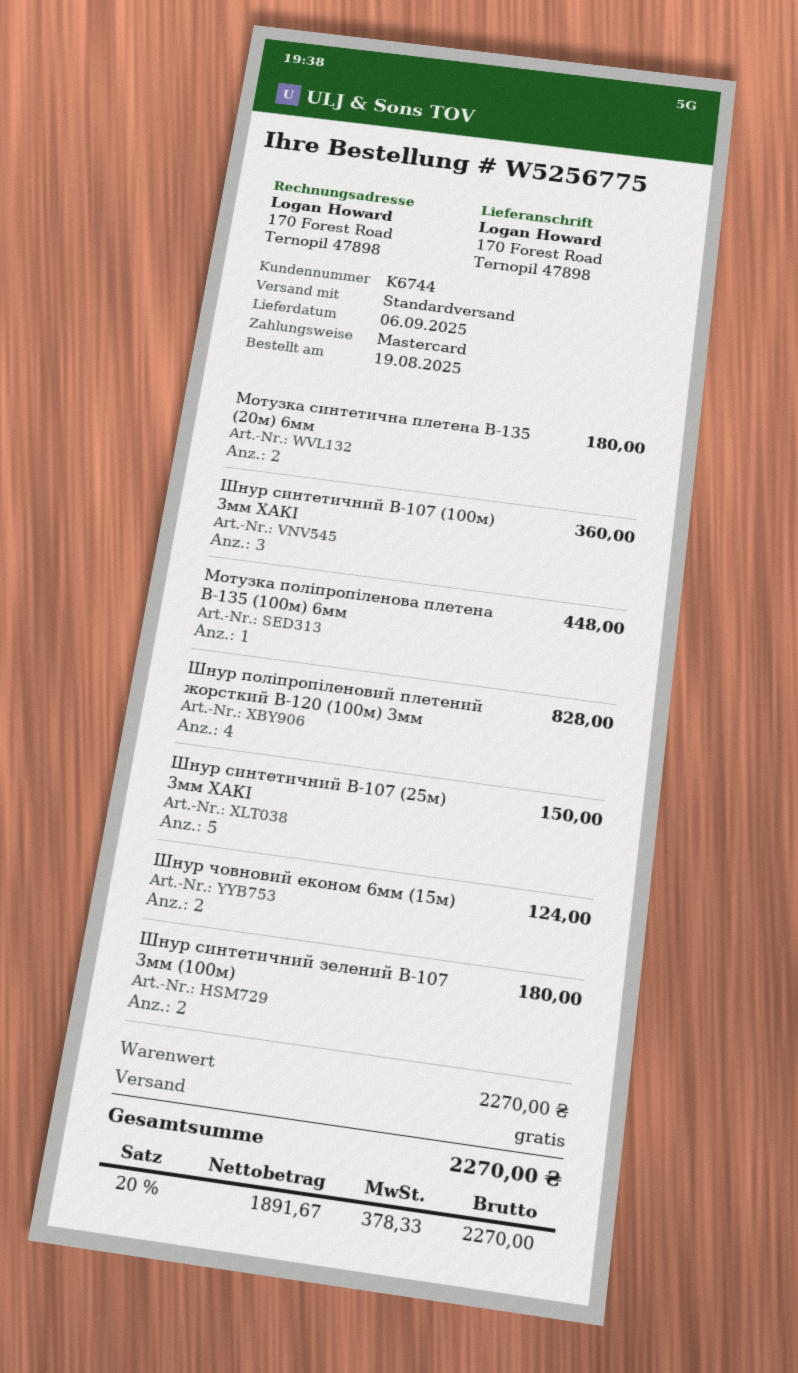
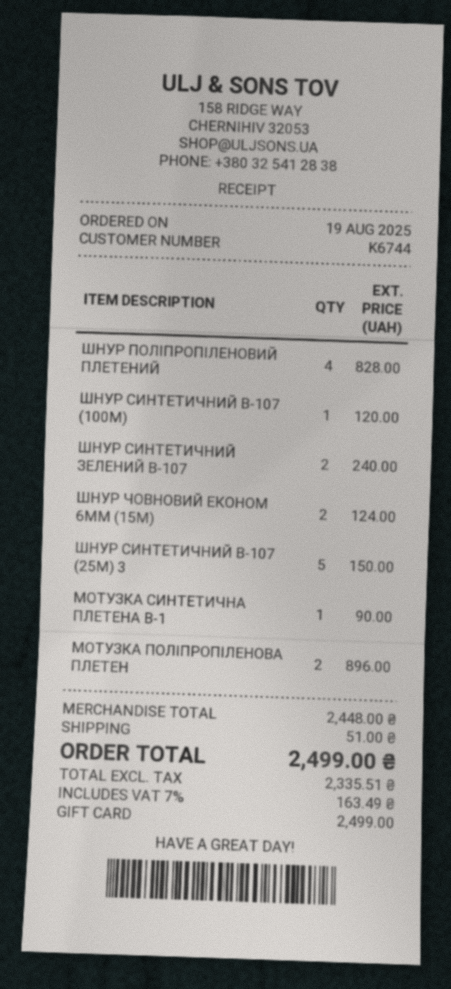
payment method: Mastercard -> gift card
Мотузка синтетична плетена В-135 (20м) 6мм: 2 for 180.00 -> 1 for 90.00
Шнур синтетичний В-107 (100м) 3мм ХАКІ: 3 for 360.00 -> 1 for 120.00
Мотузка поліпропіленова плетена В-135 (100м) 6мм: 1 for 448.00 -> 2 for 896.00
Шнур синтетичний зелений В-107 3мм (100м): 2 for 180.00 -> 2 for 240.00
subtotal: 2270.00 -> 2448.00
shipping: 0.00 -> 51.00
net: 1891.67 -> 2335.51
tax: 20% = 378.33 -> 7% = 163.49
total: 2270.00 -> 2499.00

